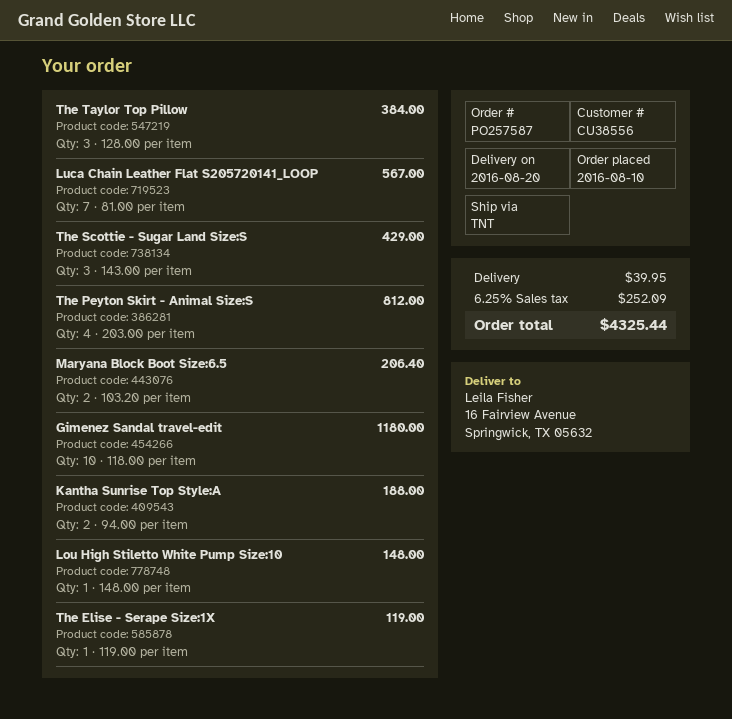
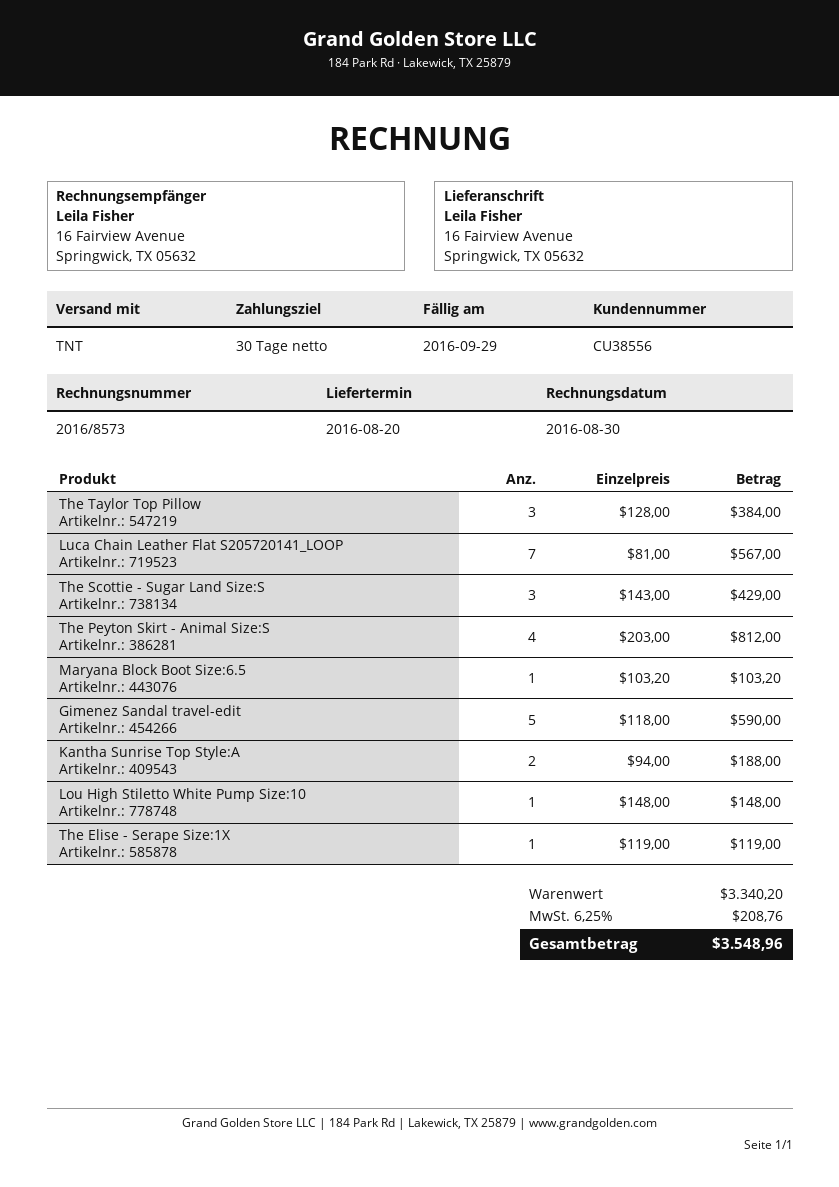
Maryana Block Boot Size:6.5: 2 x 103.20 = 206.40 -> 1 x 103.20 = 103.20
Gimenez Sandal travel-edit: 10 x 118.00 = 1180.00 -> 5 x 118.00 = 590.00
shipping: 39.95 -> none
tax: 6.25% = 252.09 -> 6.25% = 208.76
total: 4325.44 -> 3548.96

